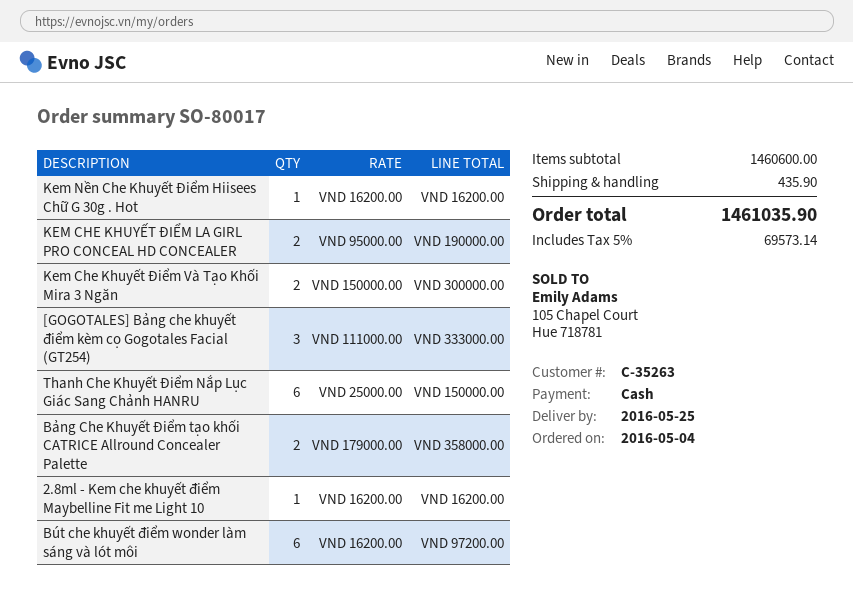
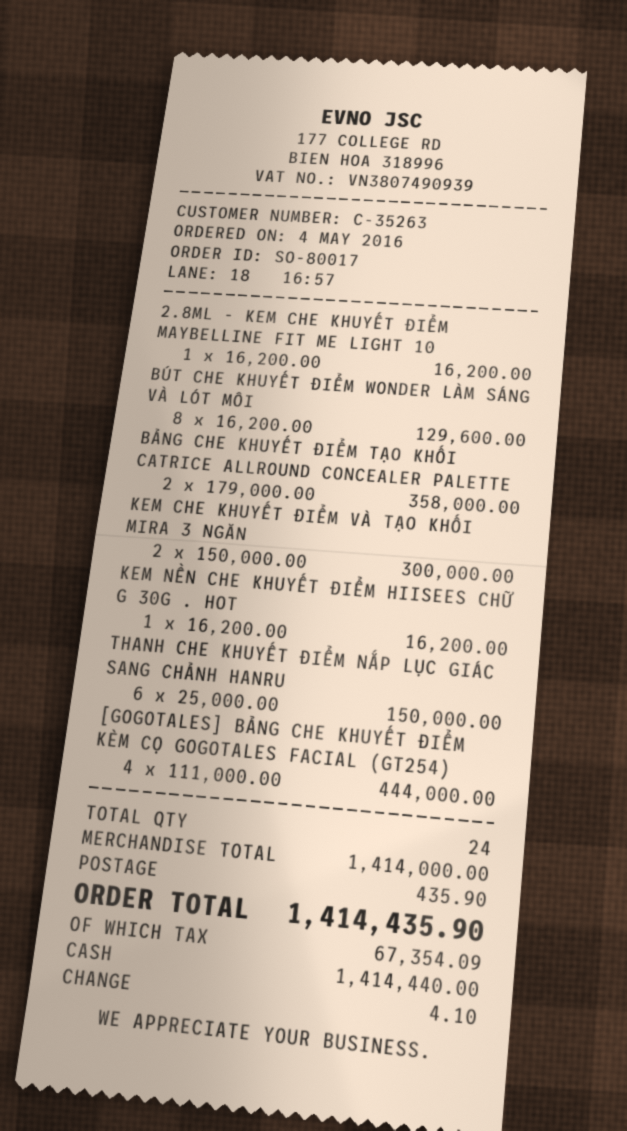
KEM CHE KHUYẾT ĐIỂM LA GIRL PRO CONCEAL HD CONCEALER: 2 x 95000.00 = 190000.00 -> none
[GOGOTALES] Bảng che khuyết điểm kèm cọ Gogotales Facial (GT254): 3 x 111000.00 = 333000.00 -> 4 x 111000.00 = 444000.00
Bút che khuyết điểm wonder làm sáng và lót môi: 6 x 16200.00 = 97200.00 -> 8 x 16200.00 = 129600.00
subtotal: 1460600.00 -> 1414000.00
tax: 69573.14 -> 67354.09
total: 1461035.90 -> 1414435.90

